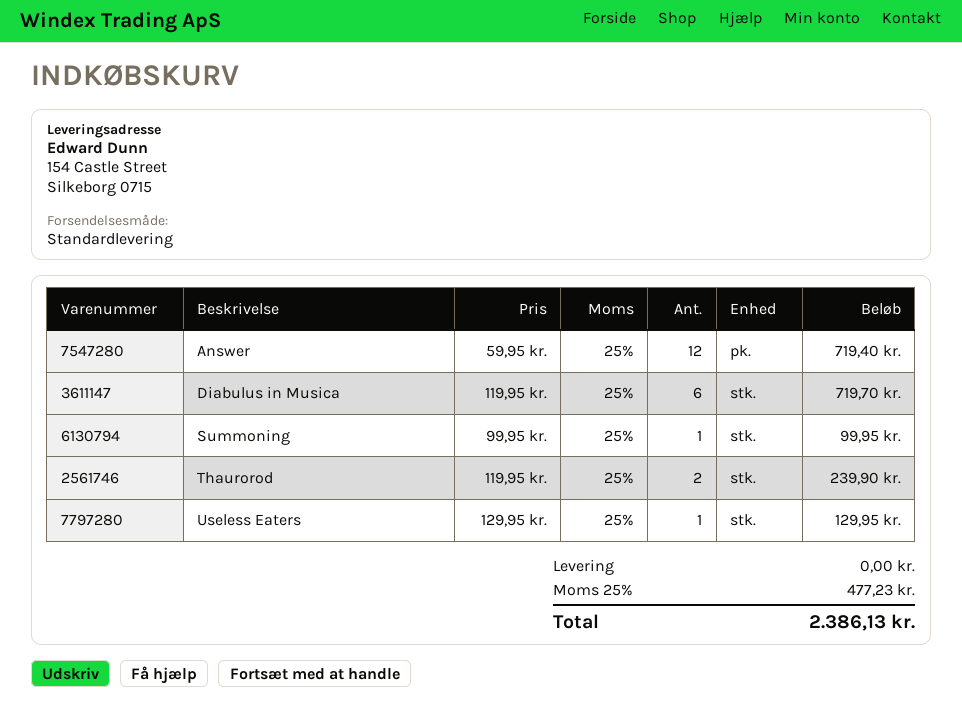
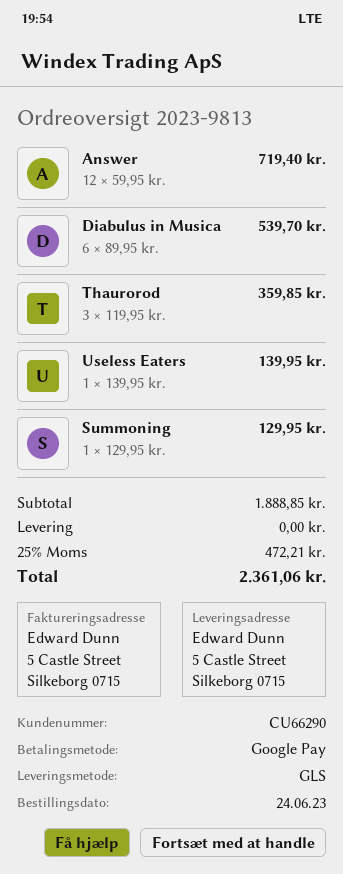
shipping method: standard -> GLS
ship to: 154 Castle Street, Silkeborg 0715 -> 5 Castle Street, Silkeborg 0715
Diabulus in Musica: 6 x 119.95 = 719.70 -> 6 x 89.95 = 539.70
Summoning: 1 x 99.95 = 99.95 -> 1 x 129.95 = 129.95
Thaurorod: 2 x 119.95 = 239.90 -> 3 x 119.95 = 359.85
Useless Eaters: 1 x 129.95 = 129.95 -> 1 x 139.95 = 139.95
tax: 25% = 477.23 -> 25% = 472.21
total: 2386.13 -> 2361.06

